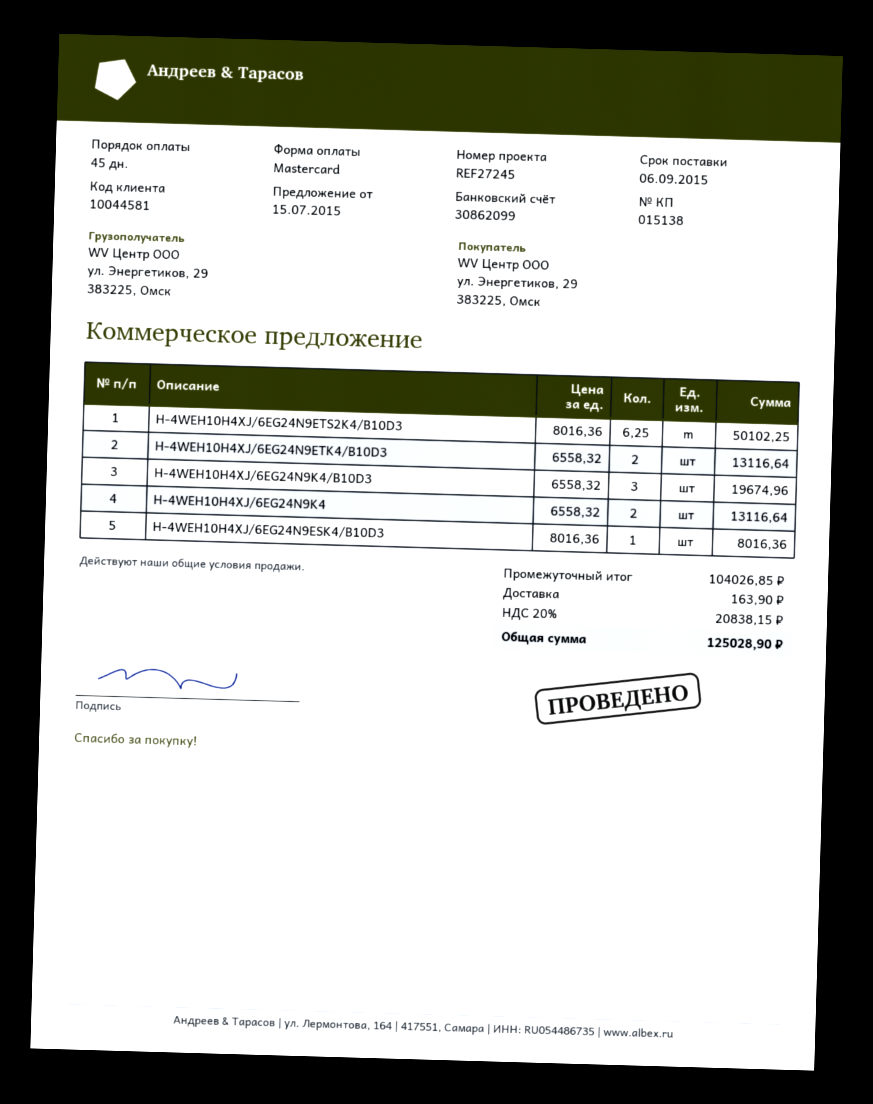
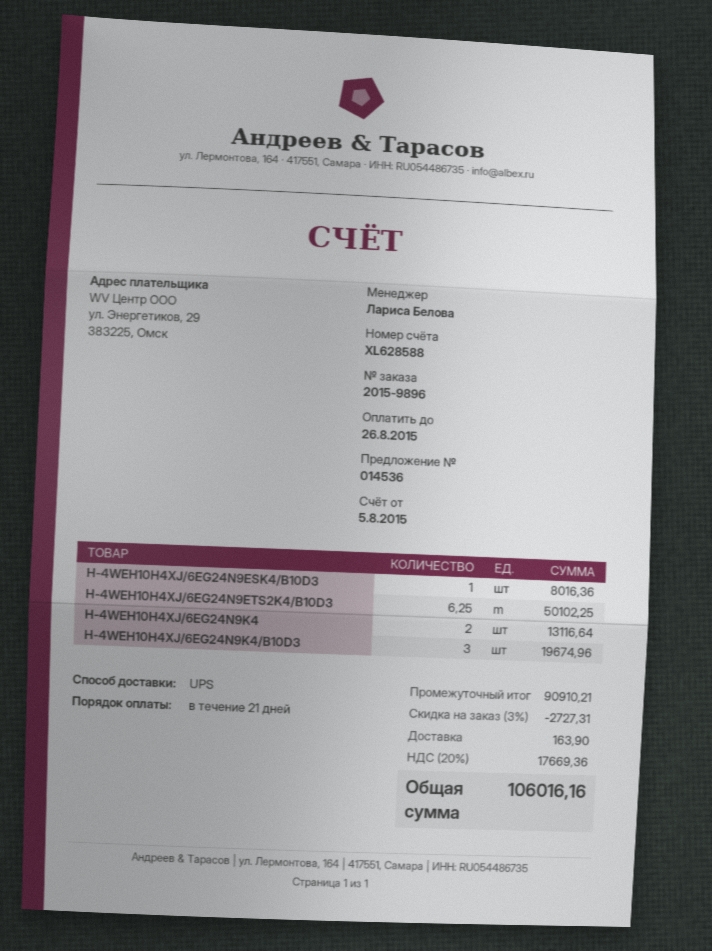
quote number: 015138 -> 014536
payment terms: 45 days -> 21 days
H-4WEH10H4XJ/6EG24N9ETK4/B10D3: 2 for 13116.64 -> none
subtotal: 104026.85 -> 90910.21
discount: none -> 3% = 2727.31
tax: 20% = 20838.15 -> 20% = 17669.36
total: 125028.90 -> 106016.16

